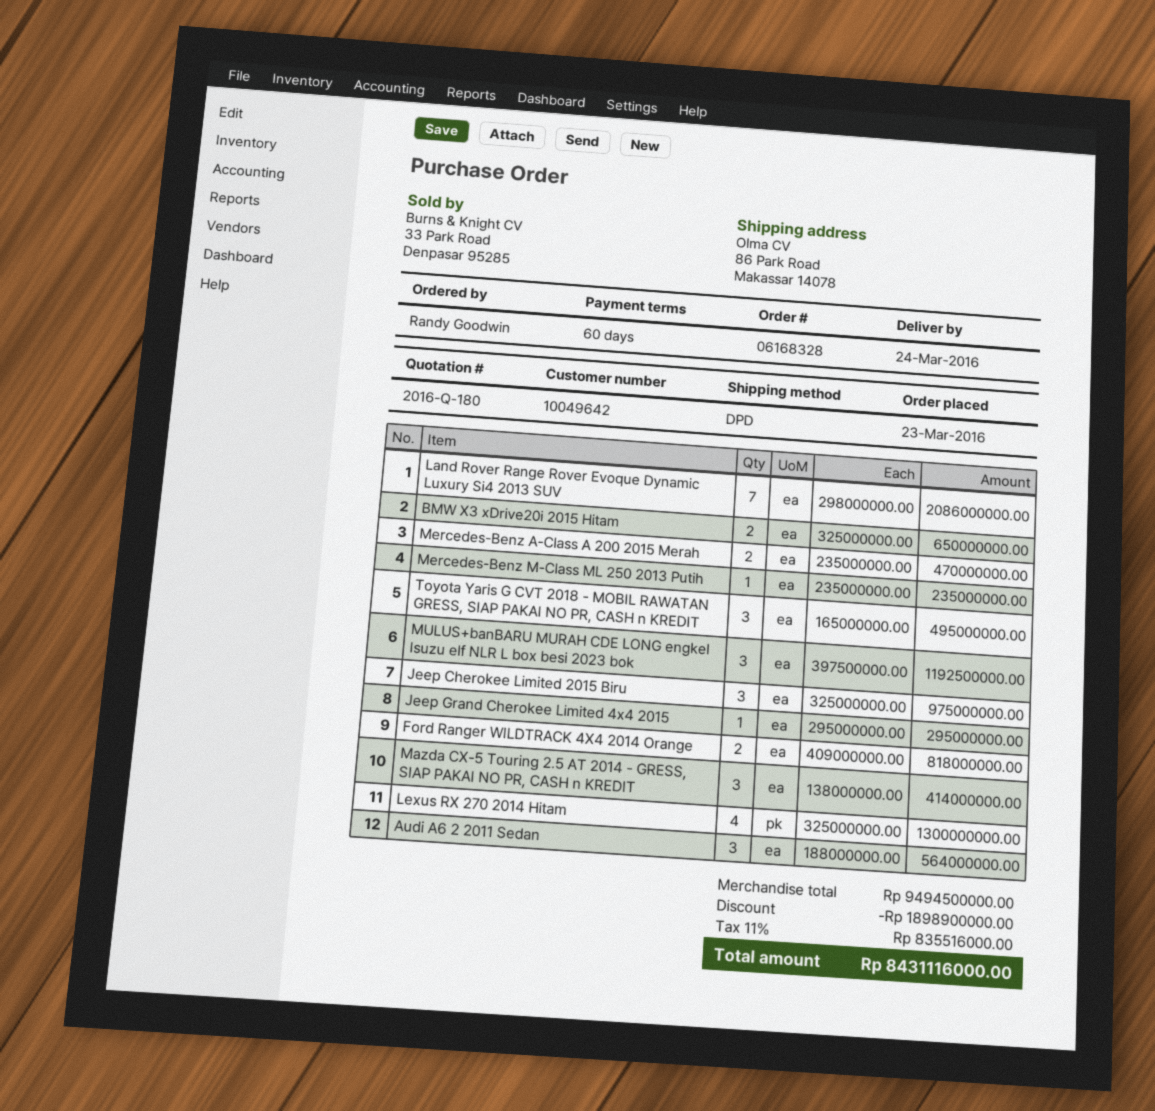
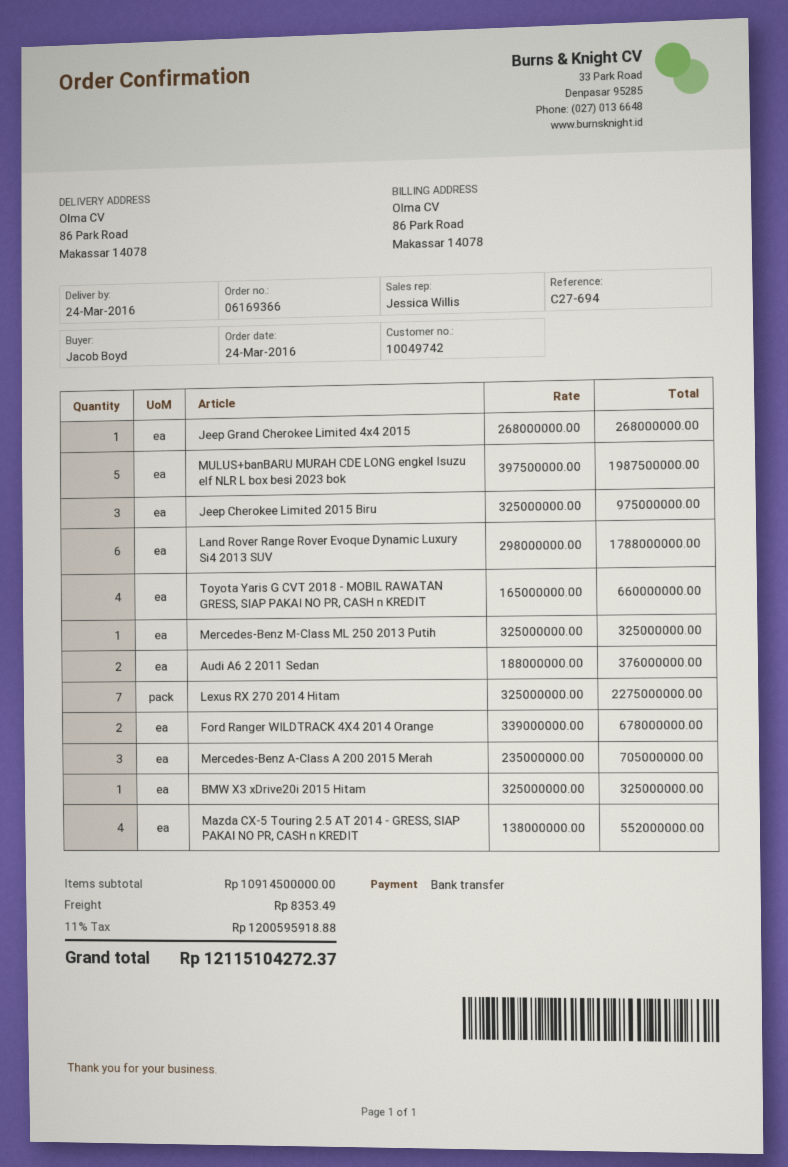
order number: 06168328 -> 06169366
order date: 2016-03-23 -> 2016-03-24
customer number: 10049642 -> 10049742
ordered by: Randy Goodwin -> Jacob Boyd
Land Rover Range Rover Evoque Dynamic Luxury Si4 2013 SUV: 7 x 298000000.00 = 2086000000.00 -> 6 x 298000000.00 = 1788000000.00
BMW X3 xDrive20i 2015 Hitam: 2 x 325000000.00 = 650000000.00 -> 1 x 325000000.00 = 325000000.00
Mercedes-Benz A-Class A 200 2015 Merah: 2 x 235000000.00 = 470000000.00 -> 3 x 235000000.00 = 705000000.00
Mercedes-Benz M-Class ML 250 2013 Putih: 1 x 235000000.00 = 235000000.00 -> 1 x 325000000.00 = 325000000.00
Toyota Yaris G CVT 2018 - MOBIL RAWATAN GRESS, SIAP PAKAI NO PR, CASH n KREDIT: 3 x 165000000.00 = 495000000.00 -> 4 x 165000000.00 = 660000000.00
MULUS+banBARU MURAH CDE LONG engkel Isuzu elf NLR L box besi 2023 bok: 3 x 397500000.00 = 1192500000.00 -> 5 x 397500000.00 = 1987500000.00
Jeep Grand Cherokee Limited 4x4 2015: 1 x 295000000.00 = 295000000.00 -> 1 x 268000000.00 = 268000000.00
Ford Ranger WILDTRACK 4X4 2014 Orange: 2 x 409000000.00 = 818000000.00 -> 2 x 339000000.00 = 678000000.00
Mazda CX-5 Touring 2.5 AT 2014 - GRESS, SIAP PAKAI NO PR, CASH n KREDIT: 3 x 138000000.00 = 414000000.00 -> 4 x 138000000.00 = 552000000.00
Lexus RX 270 2014 Hitam: 4 x 325000000.00 = 1300000000.00 -> 7 x 325000000.00 = 2275000000.00
Audi A6 2 2011 Sedan: 3 x 188000000.00 = 564000000.00 -> 2 x 188000000.00 = 376000000.00
subtotal: 9494500000.00 -> 10914500000.00
discount: 1898900000.00 -> none
shipping: none -> 8353.49
tax: 11% = 835516000.00 -> 11% = 1200595918.88
total: 8431116000.00 -> 12115104272.37

